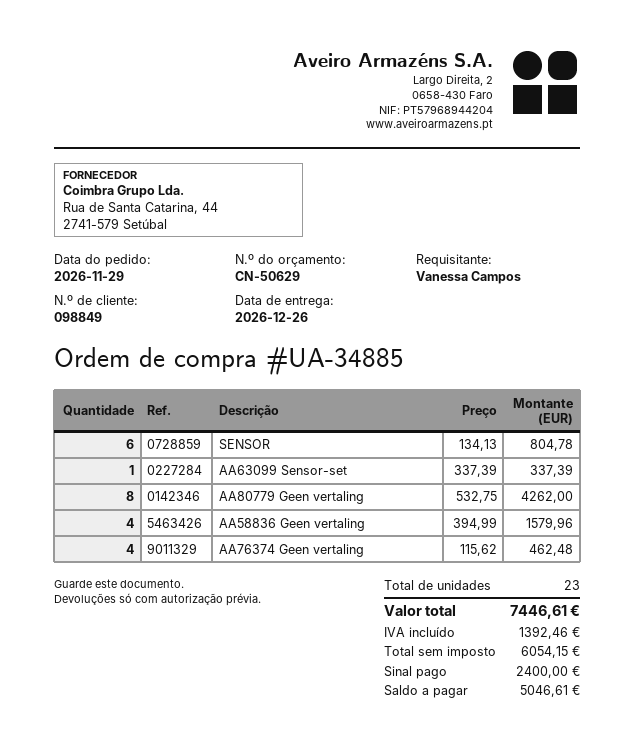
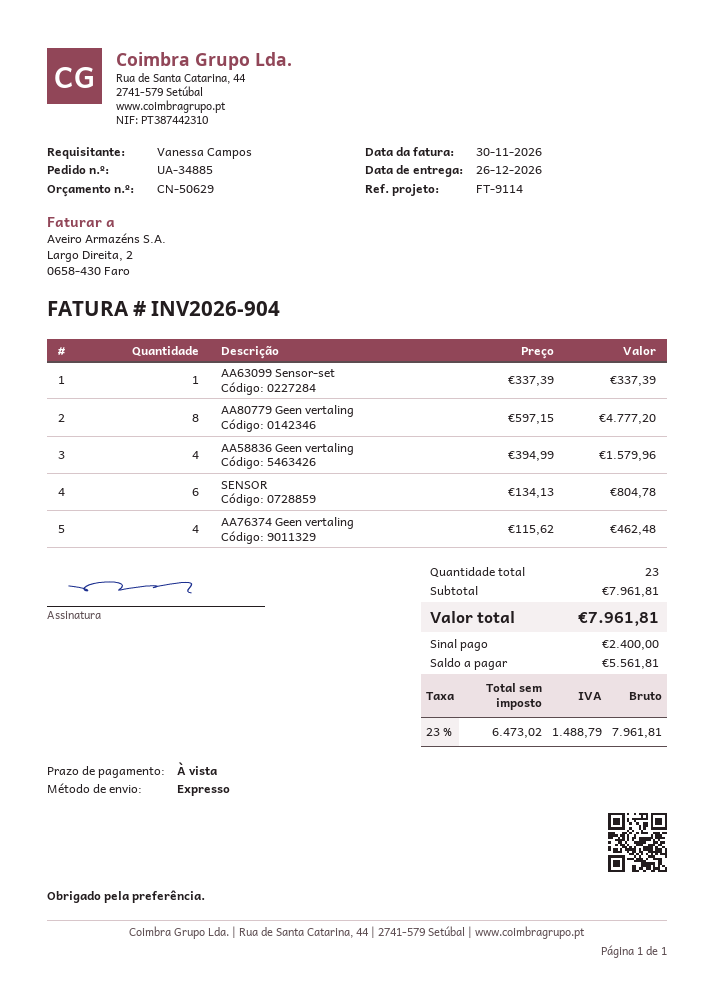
AA80779 Geen vertaling: 8 x 532.75 = 4262.00 -> 8 x 597.15 = 4777.20
net: 6054.15 -> 6473.02
tax: 1392.46 -> 1488.79
total: 7446.61 -> 7961.81
balance: 5046.61 -> 5561.81

